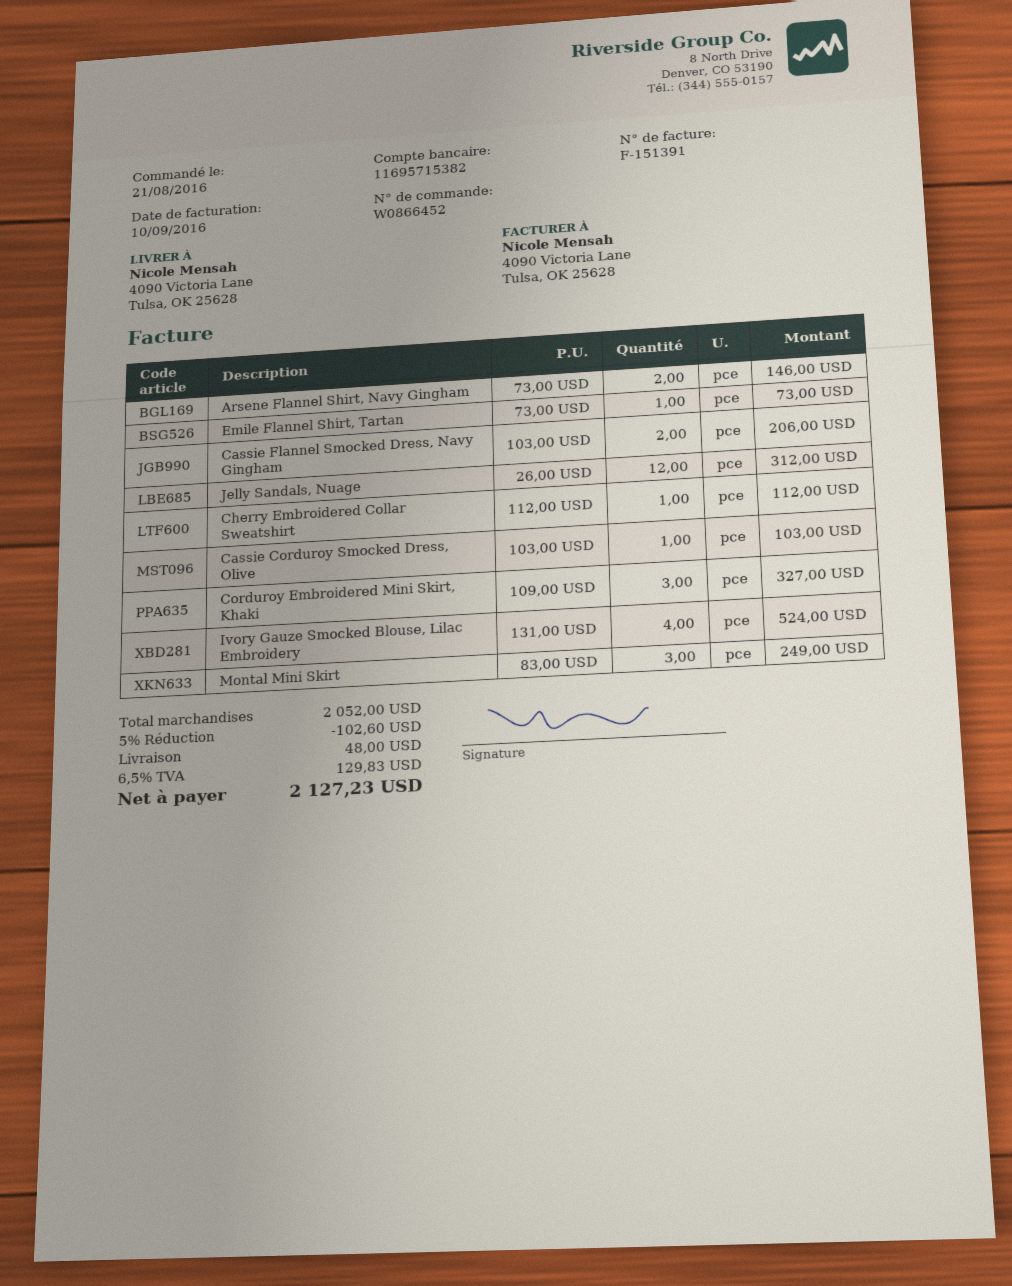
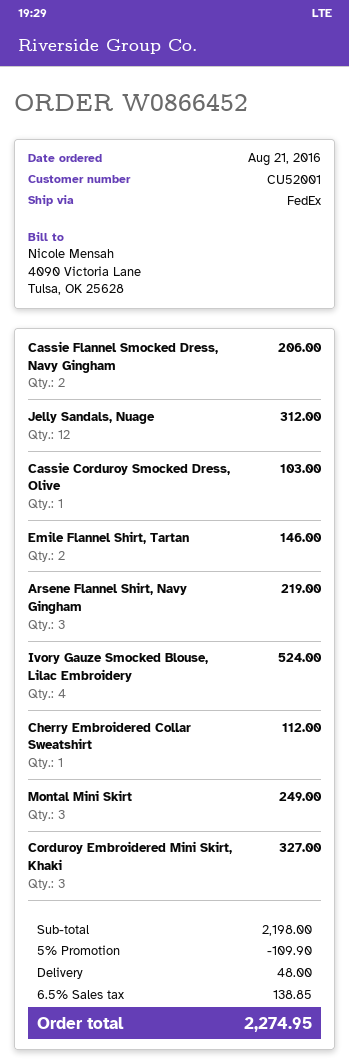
Arsene Flannel Shirt, Navy Gingham: 2 for 146.00 -> 3 for 219.00
Emile Flannel Shirt, Tartan: 1 for 73.00 -> 2 for 146.00
subtotal: 2052.00 -> 2198.00
discount: 5% = 102.60 -> 5% = 109.90
tax: 6.5% = 129.83 -> 6.5% = 138.85
total: 2127.23 -> 2274.95

